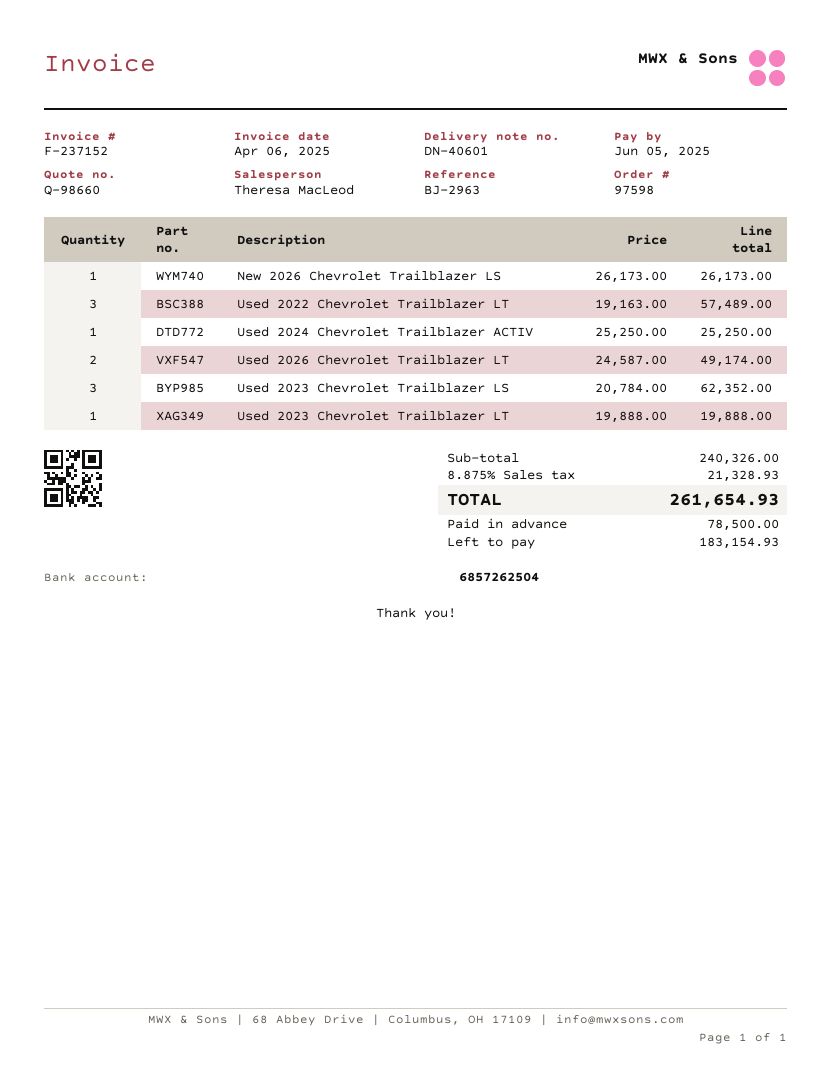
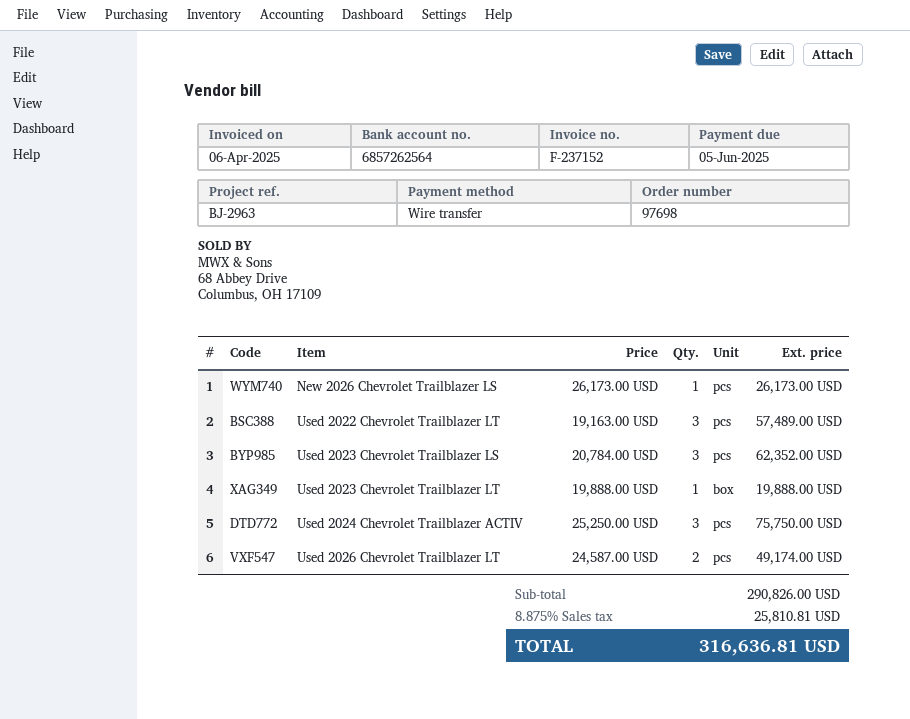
order number: 97598 -> 97698
bank account: 6857262504 -> 6857262564
Used 2024 Chevrolet Trailblazer ACTIV: 1 x 25250.00 = 25250.00 -> 3 x 25250.00 = 75750.00
subtotal: 240326.00 -> 290826.00
tax: 8.875% = 21328.93 -> 8.875% = 25810.81
total: 261654.93 -> 316636.81

